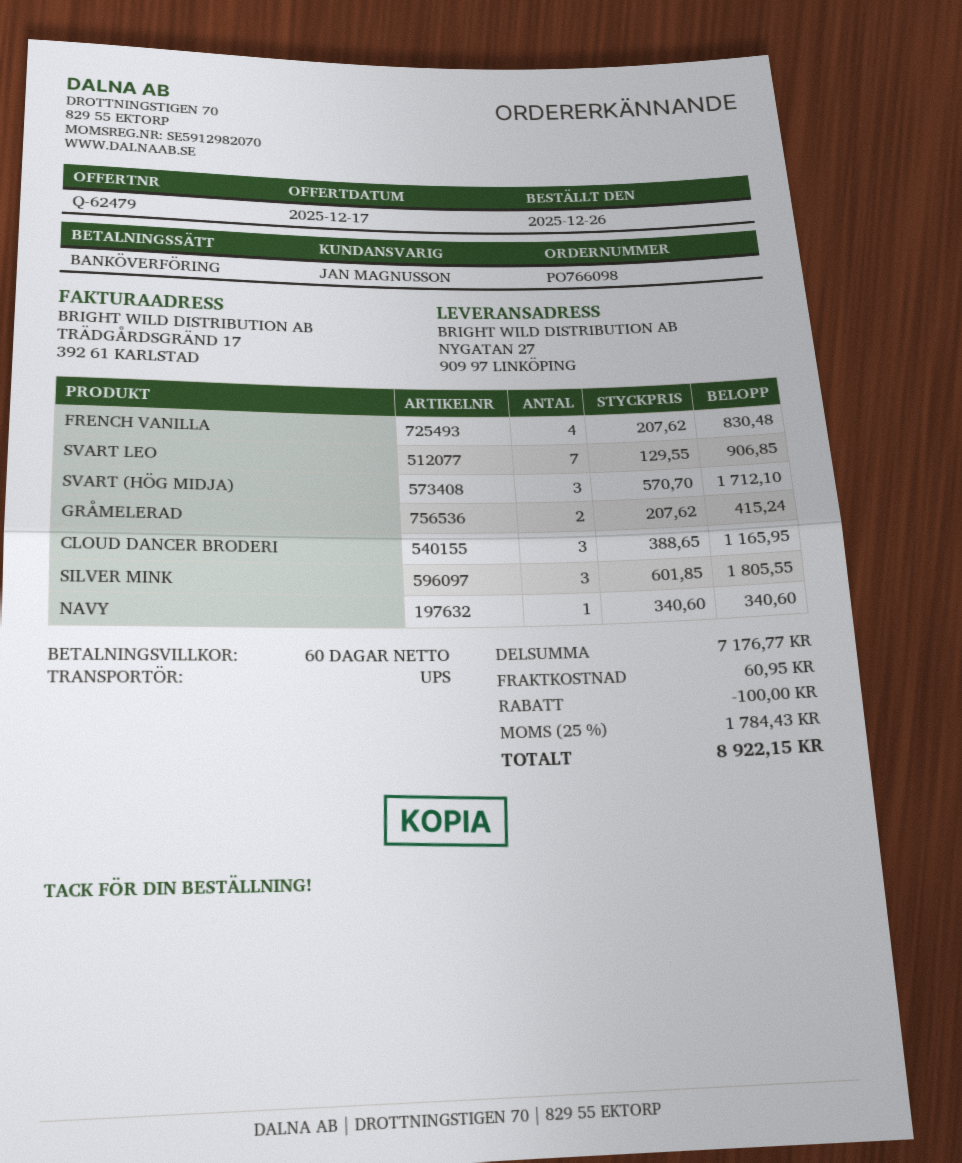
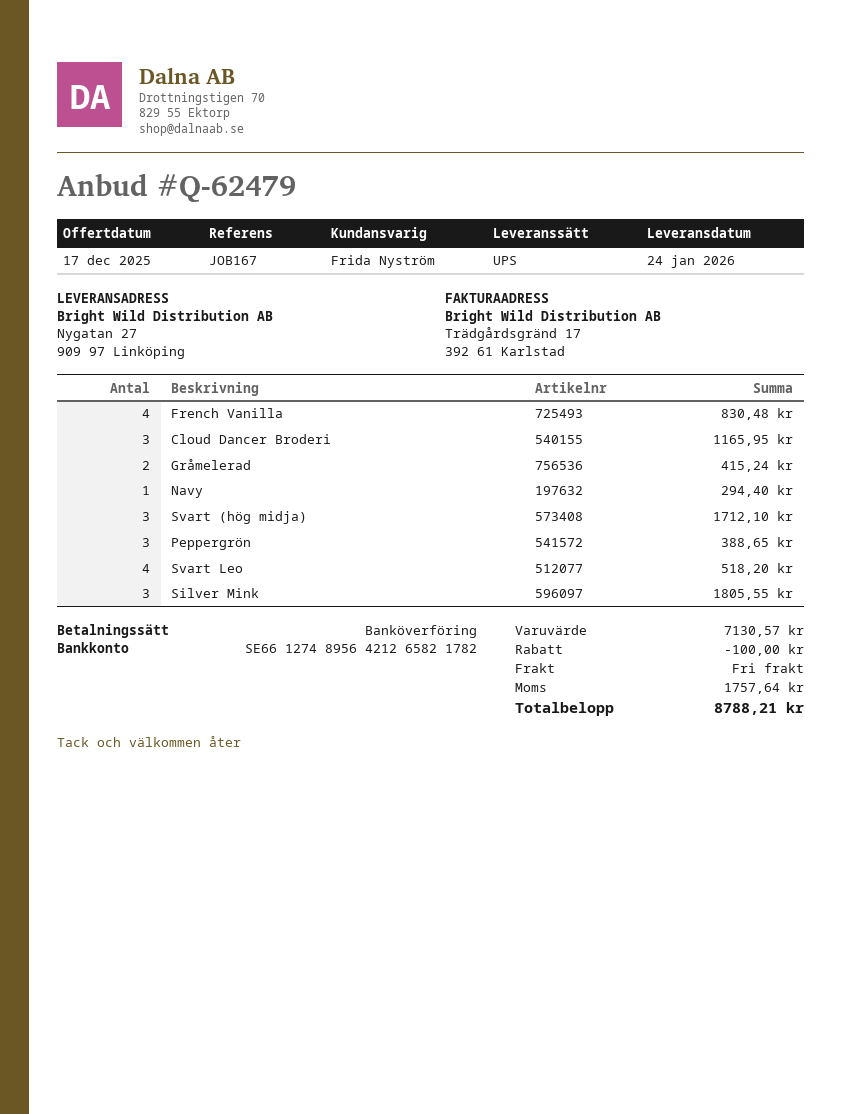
sales rep: JAN MAGNUSSON -> Frida Nyström
SVART LEO: 7 for 906.85 -> 4 for 518.20
NAVY: 1 for 340.60 -> 1 for 294.40
Peppergrön: none -> 3 for 388.65
subtotal: 7176.77 -> 7130.57
shipping: 60.95 -> 0.00
tax: 1784.43 -> 1757.64
total: 8922.15 -> 8788.21

